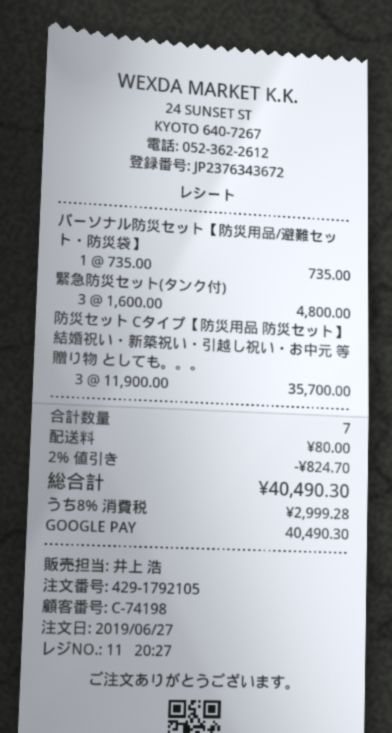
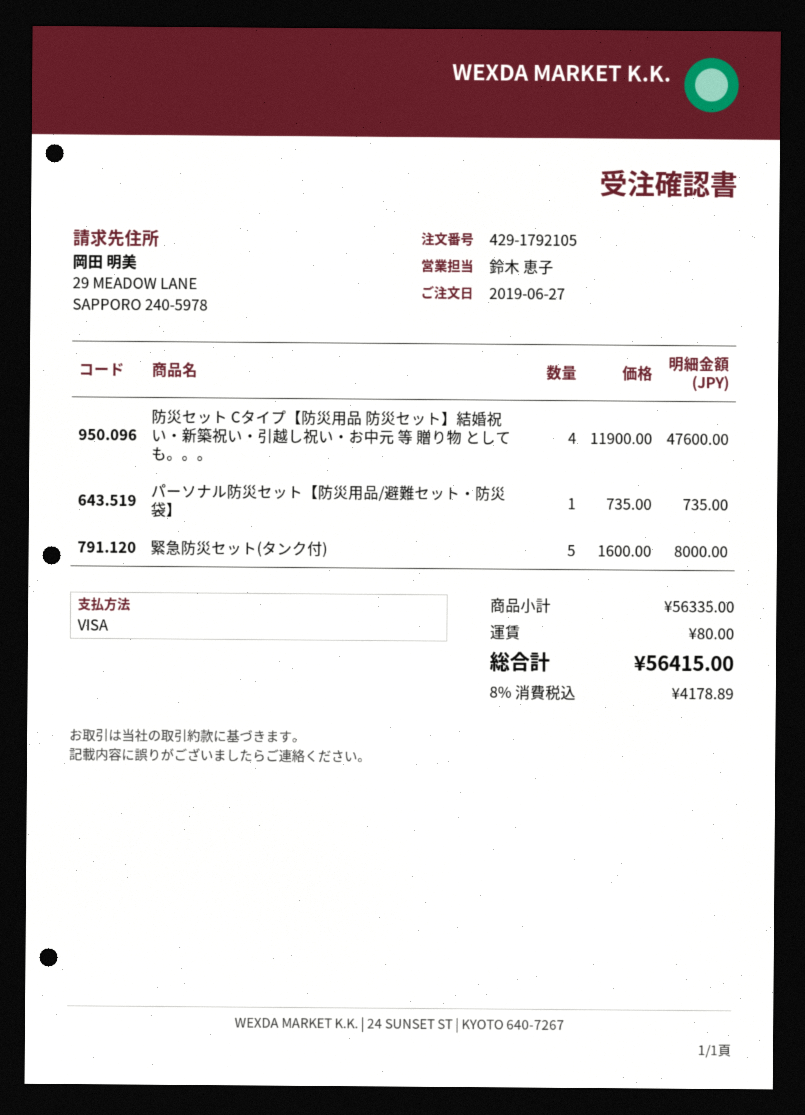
sales rep: 井上 浩 -> 鈴木 恵子
payment method: Google Pay -> Visa
緊急防災セット(タンク付): 3 x 1600.00 = 4800.00 -> 5 x 1600.00 = 8000.00
防災セット Cタイプ【防災用品 防災セット】結婚祝い・新築祝い・引越し祝い・お中元 等 贈り物 としても。。。: 3 x 11900.00 = 35700.00 -> 4 x 11900.00 = 47600.00
discount: 2% = 824.70 -> none
tax: 8% = 2999.28 -> 8% = 4178.89
total: 40490.30 -> 56415.00

